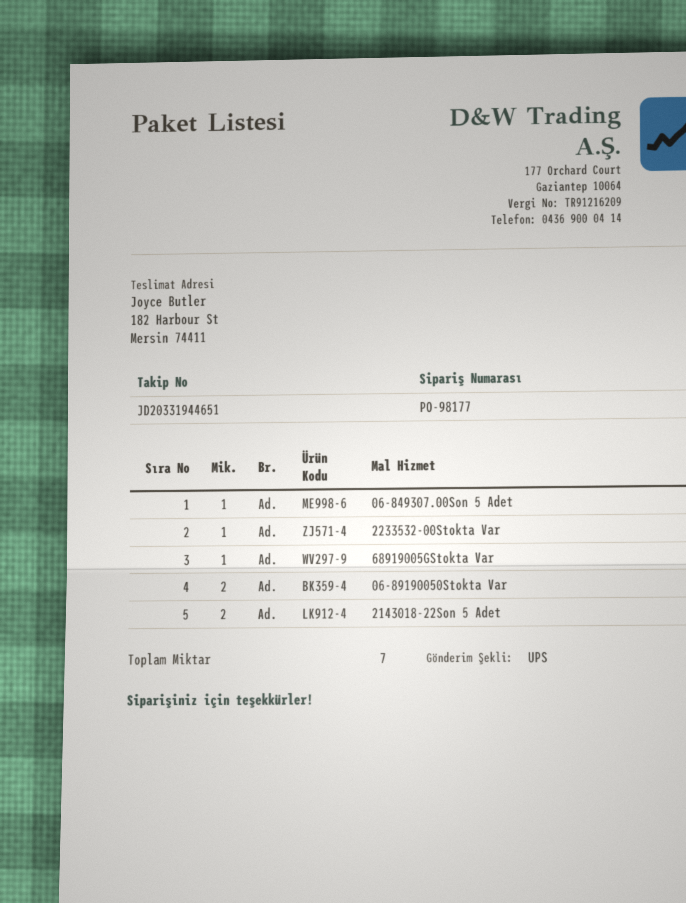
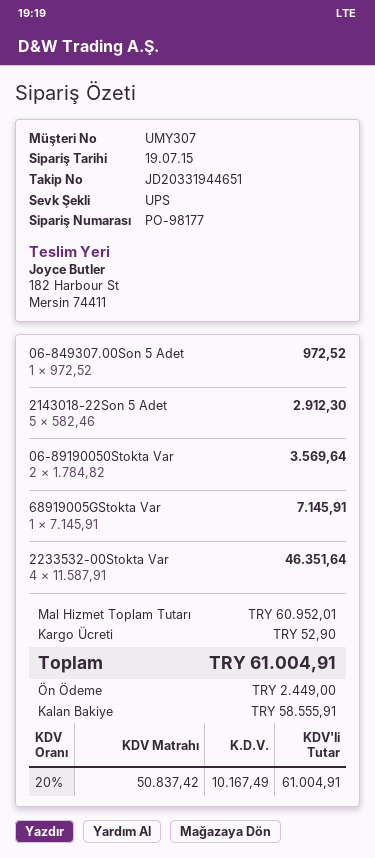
2233532-00Stokta Var: 1 -> 4
2143018-22Son 5 Adet: 2 -> 5

